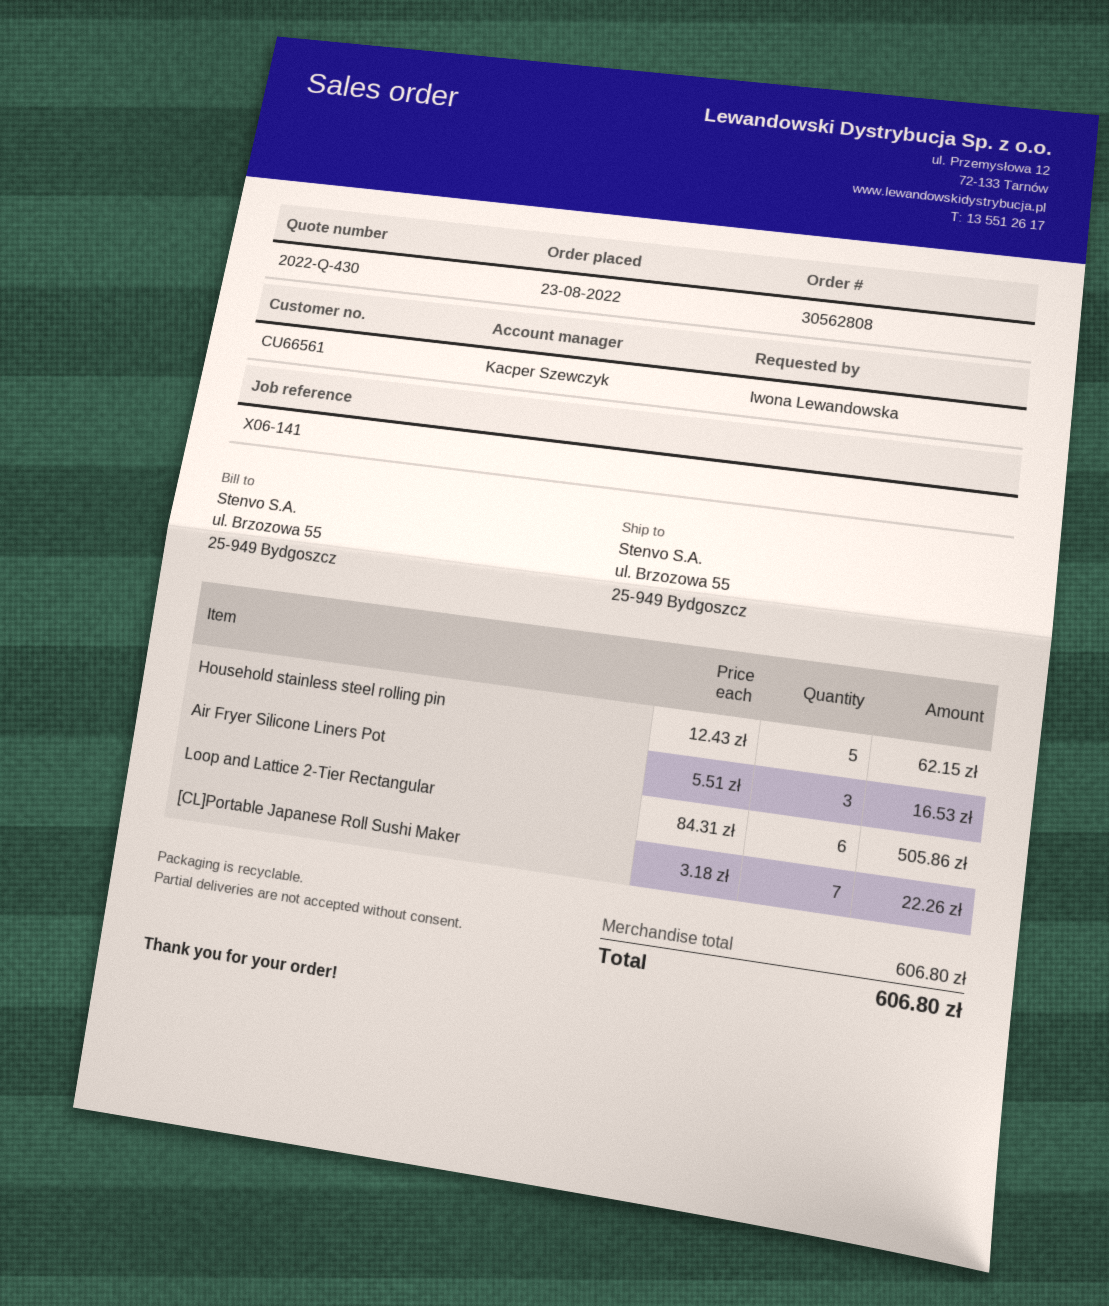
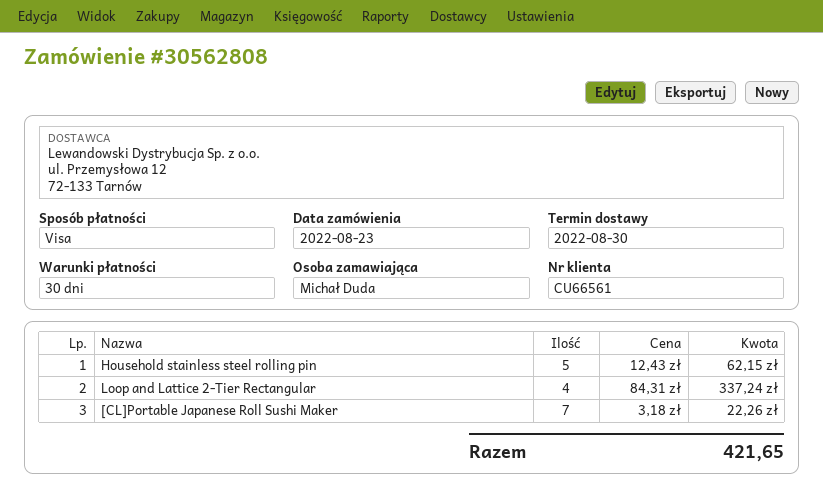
ordered by: Iwona Lewandowska -> Michał Duda
Air Fryer Silicone Liners Pot: 3 x 5.51 = 16.53 -> none
Loop and Lattice 2-Tier Rectangular: 6 x 84.31 = 505.86 -> 4 x 84.31 = 337.24
total: 606.80 -> 421.65

